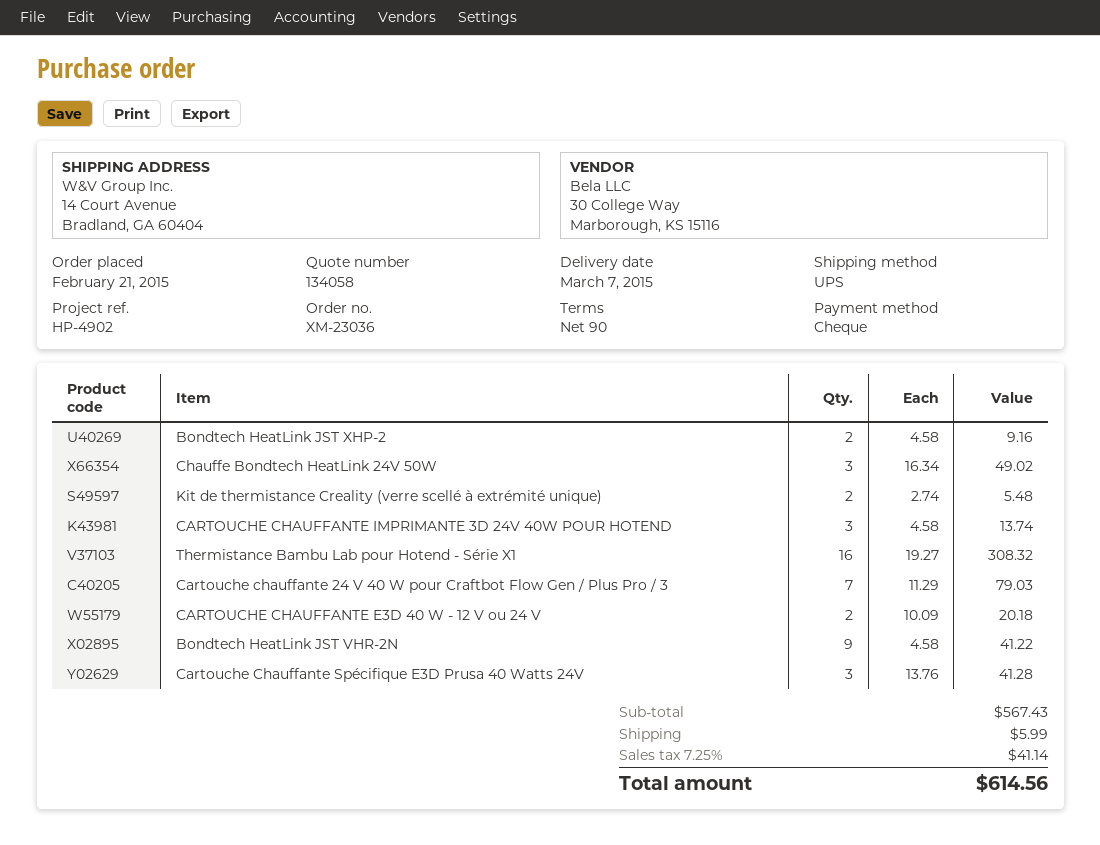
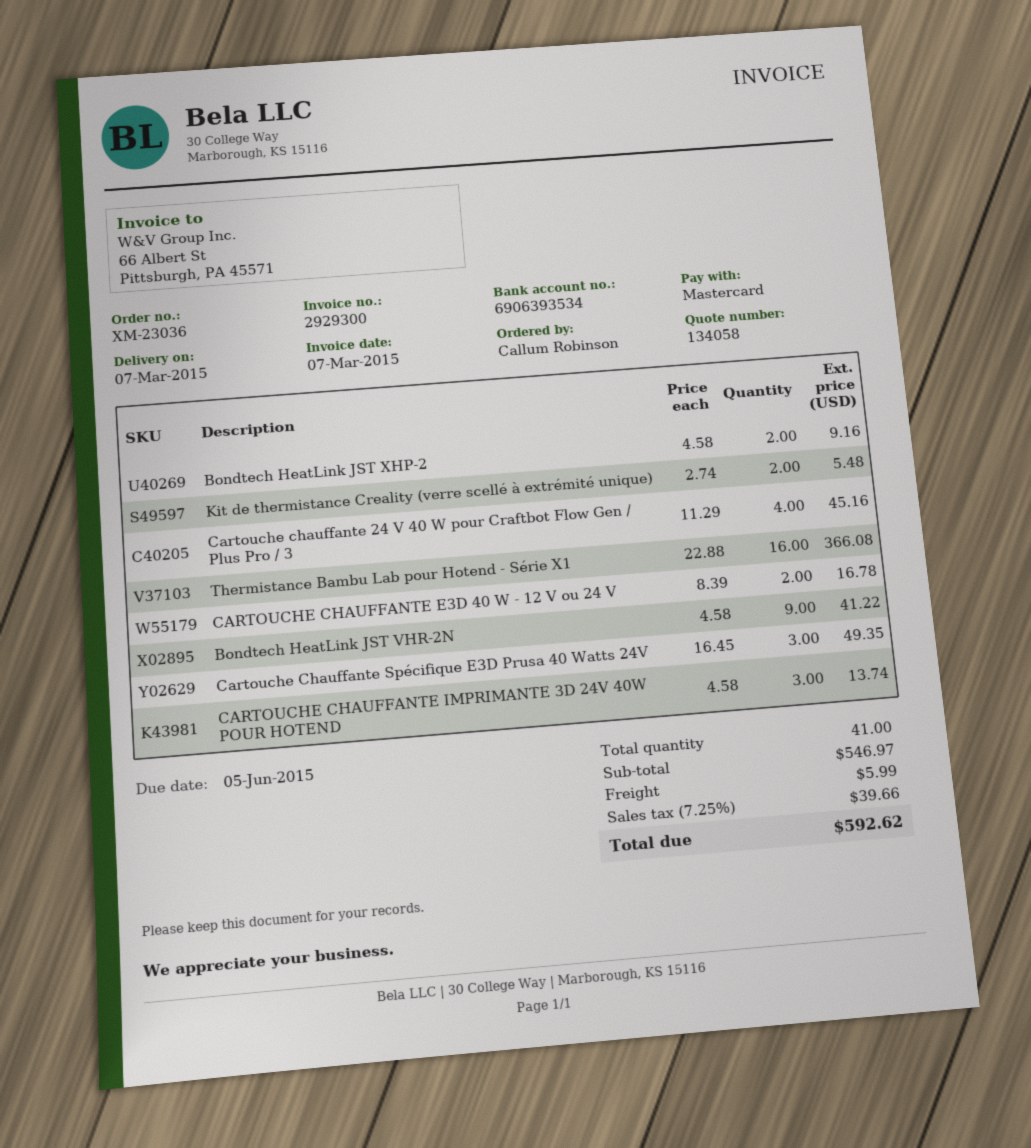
payment method: cheque -> Mastercard
Chauffe Bondtech HeatLink 24V 50W: 3 x 16.34 = 49.02 -> none
Thermistance Bambu Lab pour Hotend - Série X1: 16 x 19.27 = 308.32 -> 16 x 22.88 = 366.08
Cartouche chauffante 24 V 40 W pour Craftbot Flow Gen / Plus Pro / 3: 7 x 11.29 = 79.03 -> 4 x 11.29 = 45.16
CARTOUCHE CHAUFFANTE E3D 40 W - 12 V ou 24 V: 2 x 10.09 = 20.18 -> 2 x 8.39 = 16.78
Cartouche Chauffante Spécifique E3D Prusa 40 Watts 24V: 3 x 13.76 = 41.28 -> 3 x 16.45 = 49.35
subtotal: 567.43 -> 546.97
tax: 7.25% = 41.14 -> 7.25% = 39.66
total: 614.56 -> 592.62

